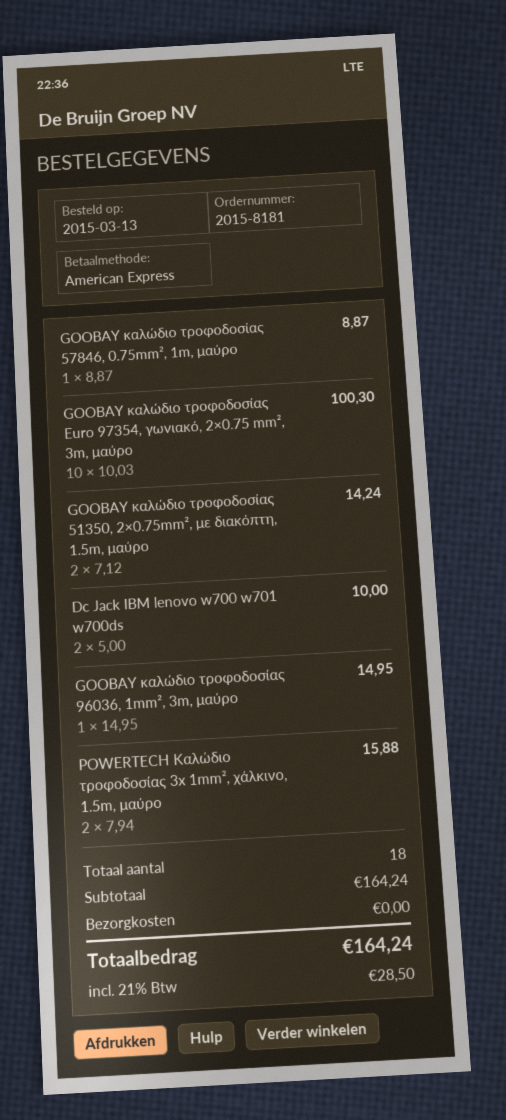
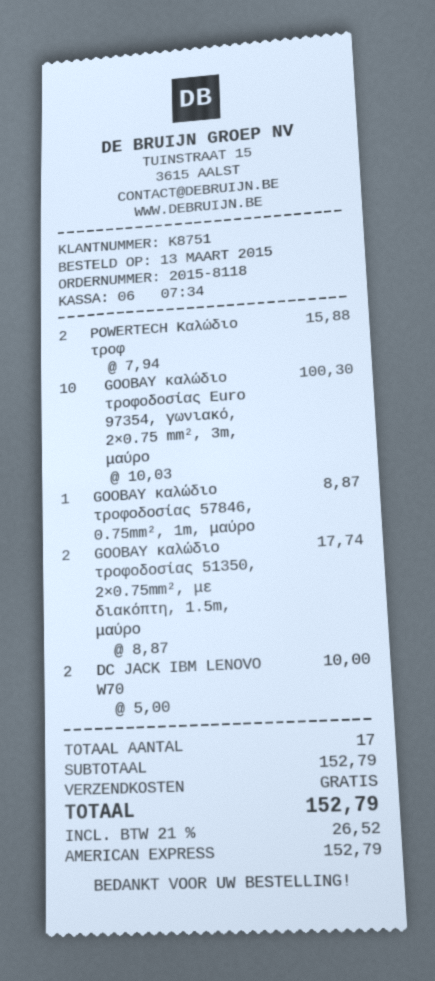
order number: 2015-8181 -> 2015-8118
GOOBAY καλώδιο τροφοδοσίας 51350, 2×0.75mm², με διακόπτη, 1.5m, μαύρο: 2 x 7.12 = 14.24 -> 2 x 8.87 = 17.74
GOOBAY καλώδιο τροφοδοσίας 96036, 1mm², 3m, μαύρο: 1 x 14.95 = 14.95 -> none
total quantity: 18 -> 17
subtotal: 164.24 -> 152.79
tax: 21% = 28.50 -> 21% = 26.52
total: 164.24 -> 152.79

